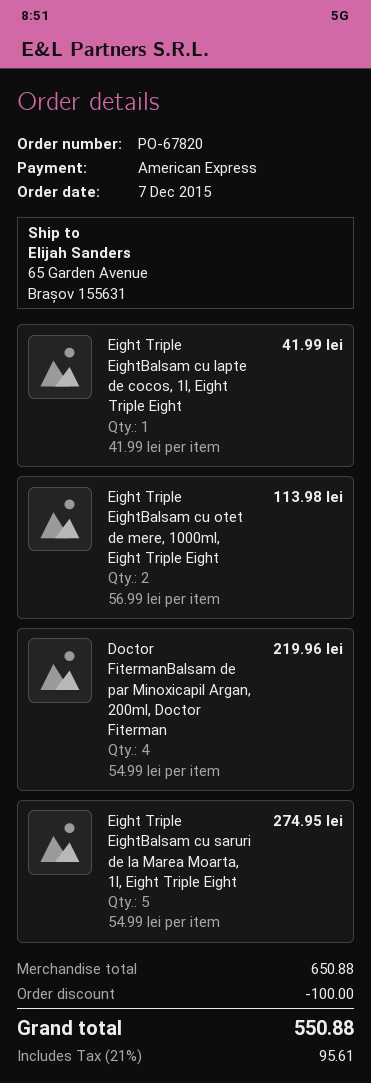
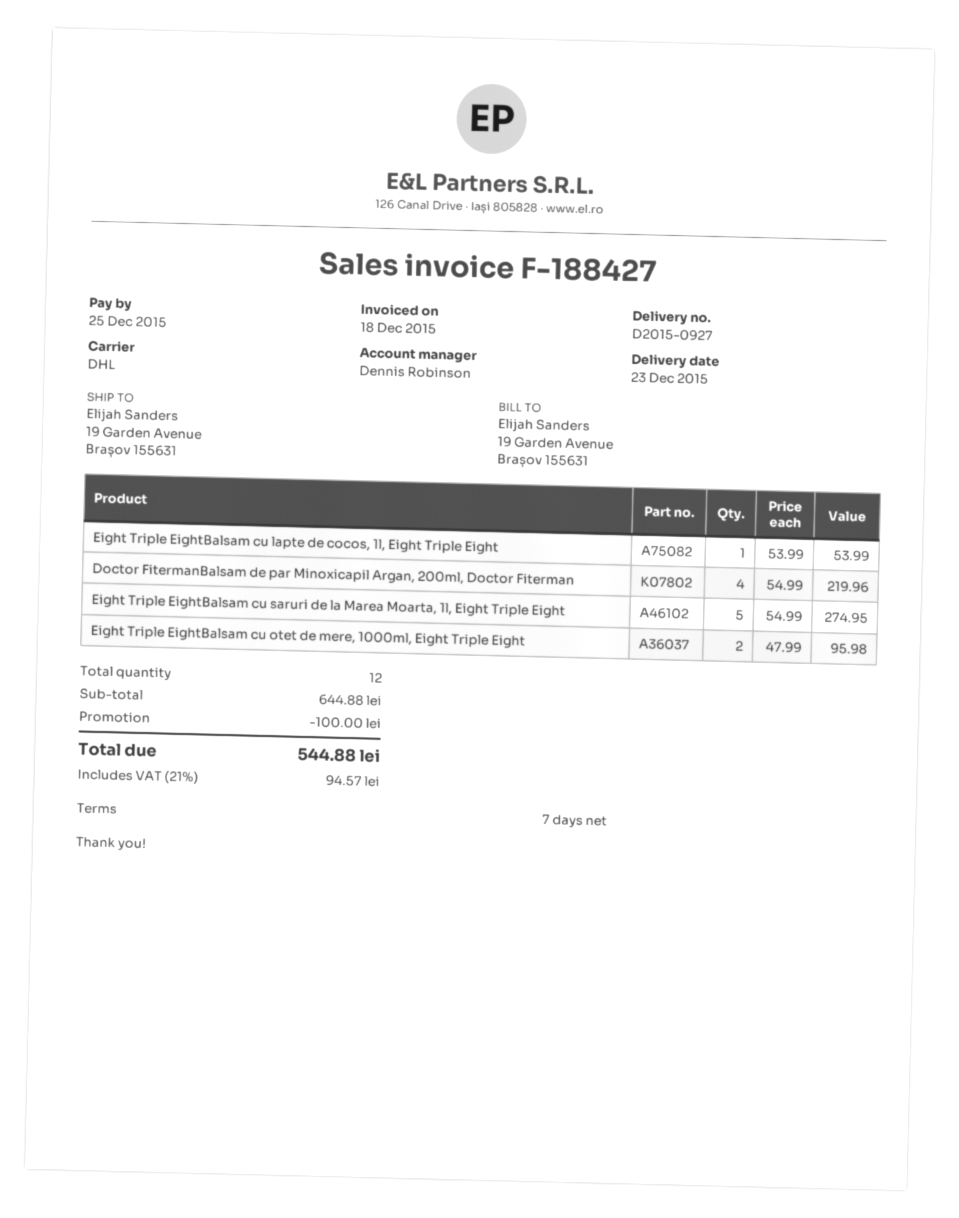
ship to: 65 Garden Avenue, Brașov 155631 -> 19 Garden Avenue, Brașov 155631
Eight Triple EightBalsam cu lapte de cocos, 1l, Eight Triple Eight: 1 x 41.99 = 41.99 -> 1 x 53.99 = 53.99
Eight Triple EightBalsam cu otet de mere, 1000ml, Eight Triple Eight: 2 x 56.99 = 113.98 -> 2 x 47.99 = 95.98
subtotal: 650.88 -> 644.88
tax: 21% = 95.61 -> 21% = 94.57
total: 550.88 -> 544.88

